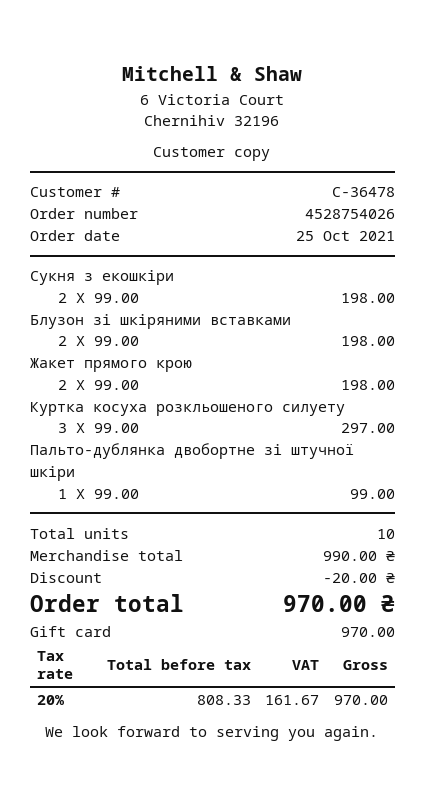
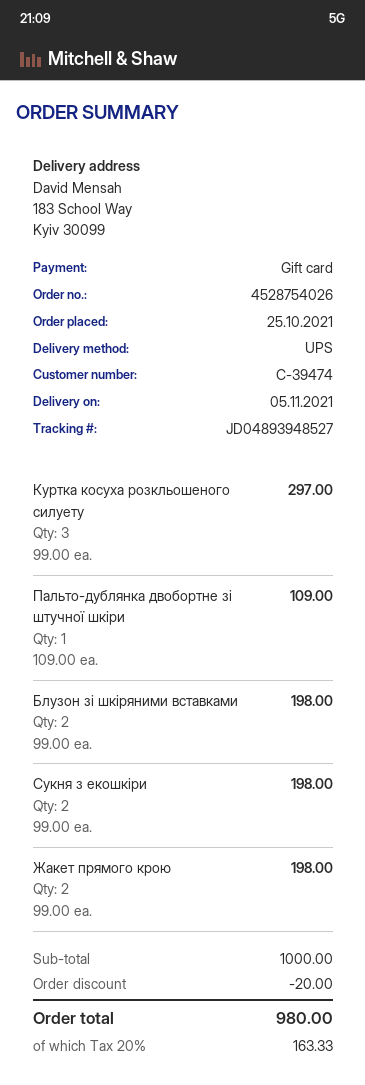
customer number: C-36478 -> C-39474
Пальто-дублянка двобортне зі штучної шкіри: 1 x 99.00 = 99.00 -> 1 x 109.00 = 109.00
subtotal: 990.00 -> 1000.00
tax: 20% = 161.67 -> 20% = 163.33
total: 970.00 -> 980.00

